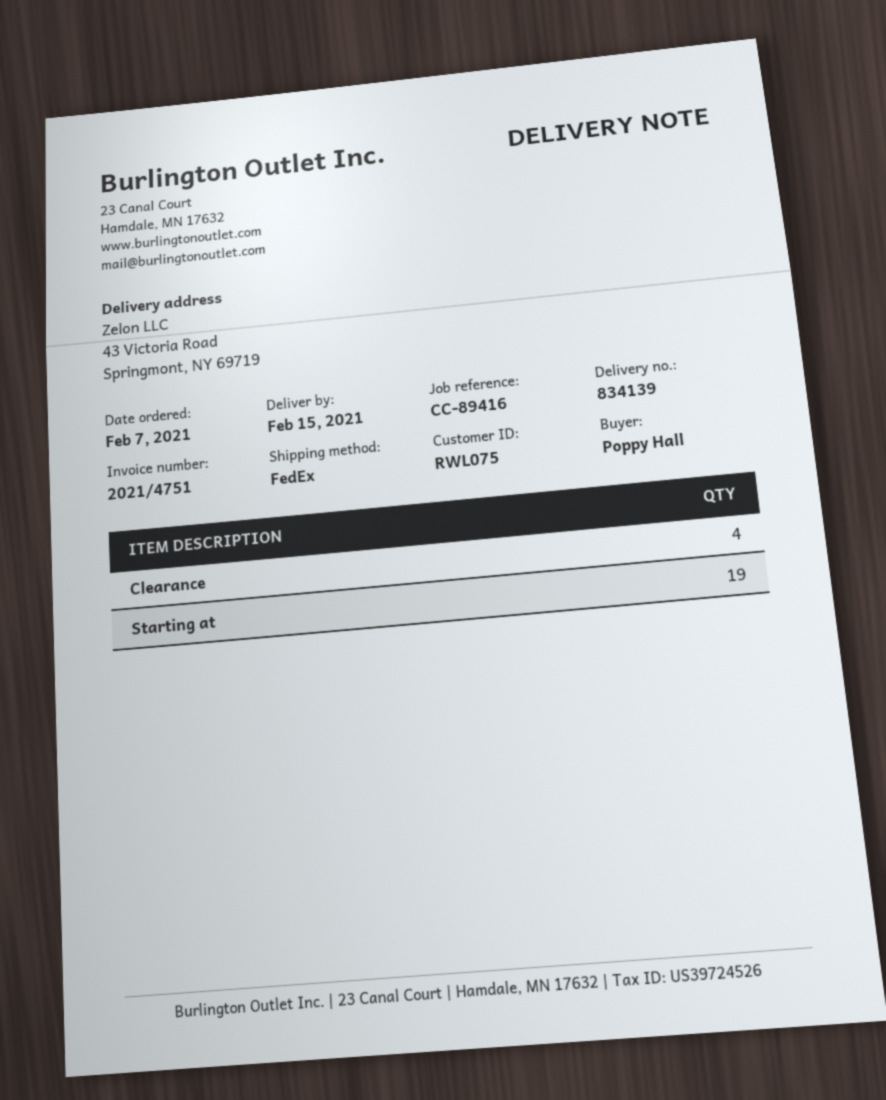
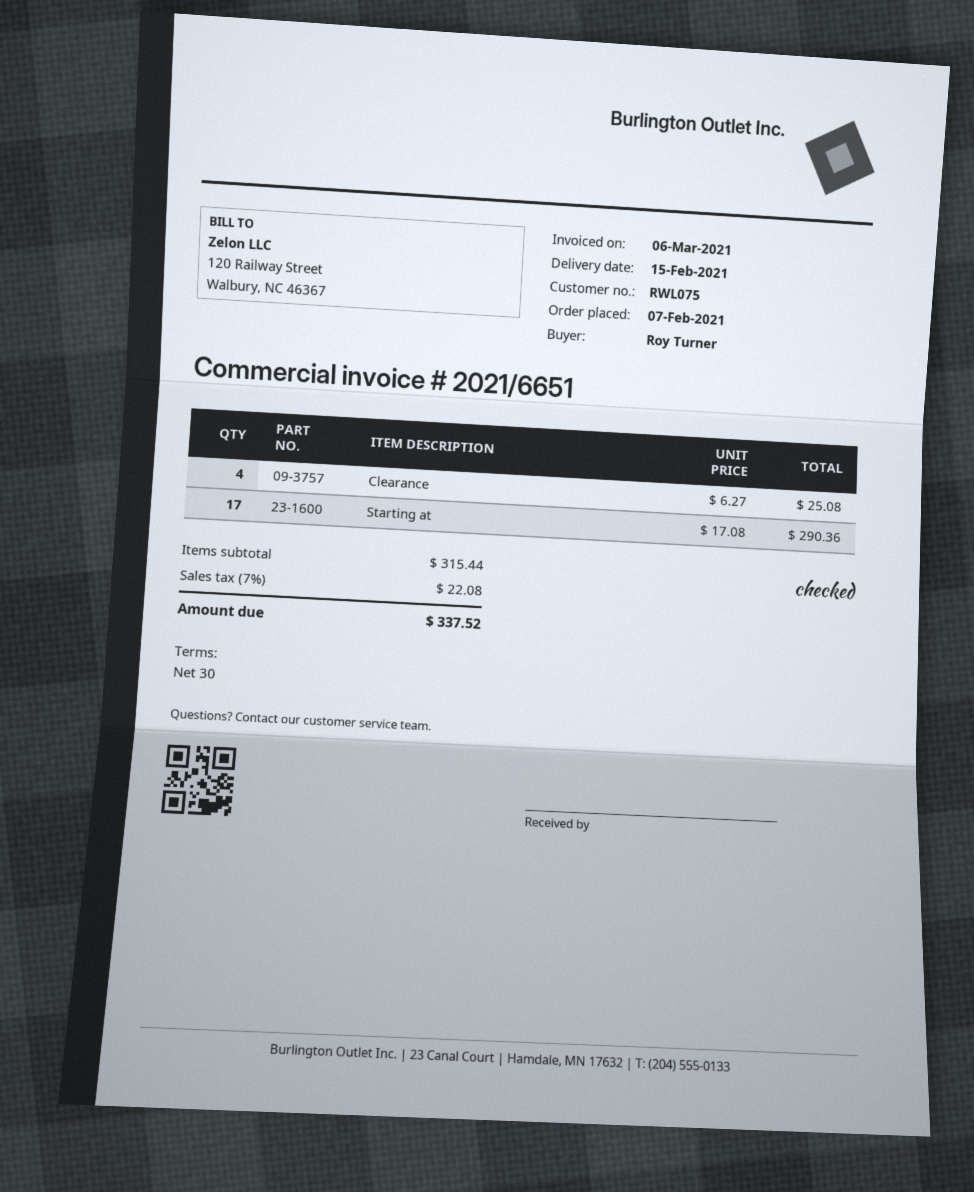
invoice number: 2021/4751 -> 2021/6651
ordered by: Poppy Hall -> Roy Turner
Starting at: 19 -> 17

